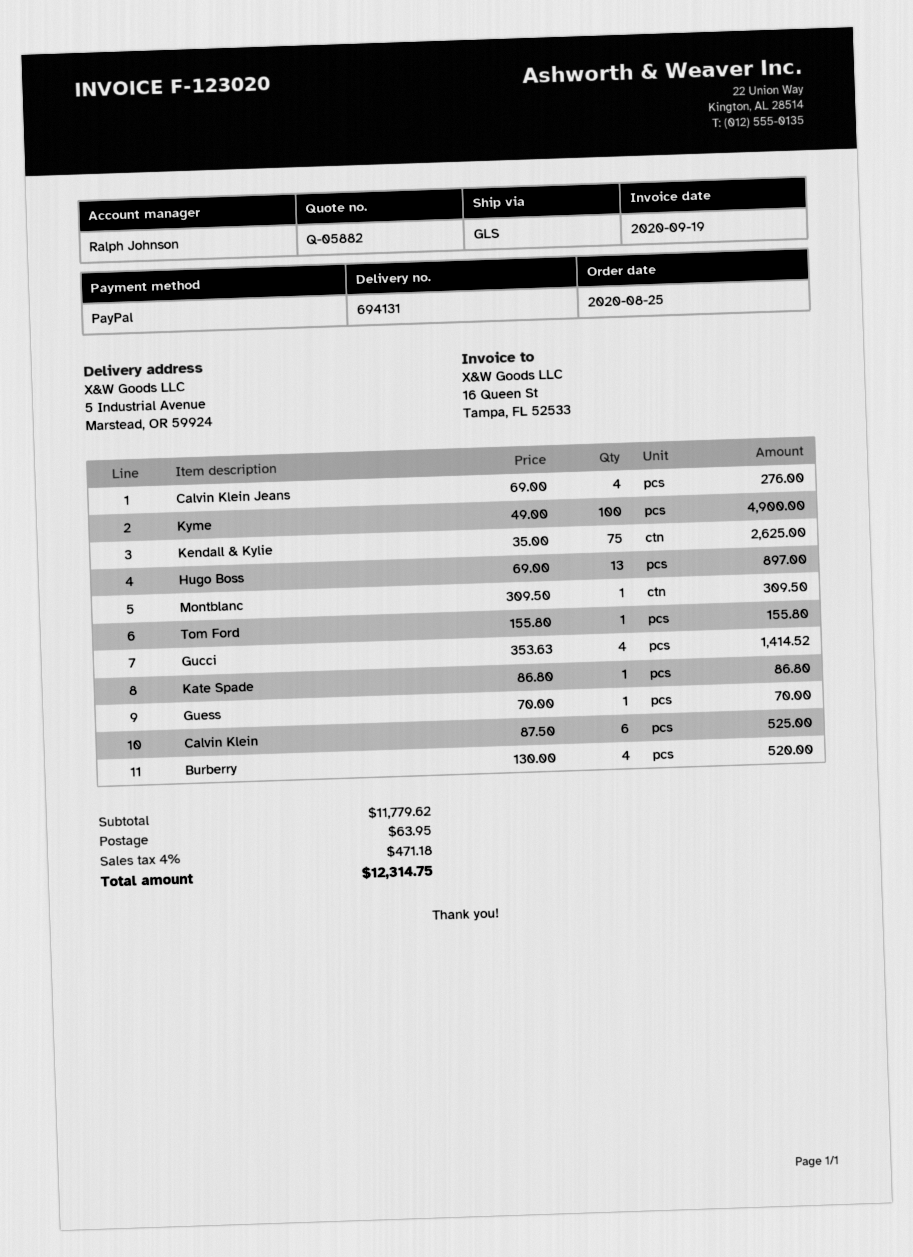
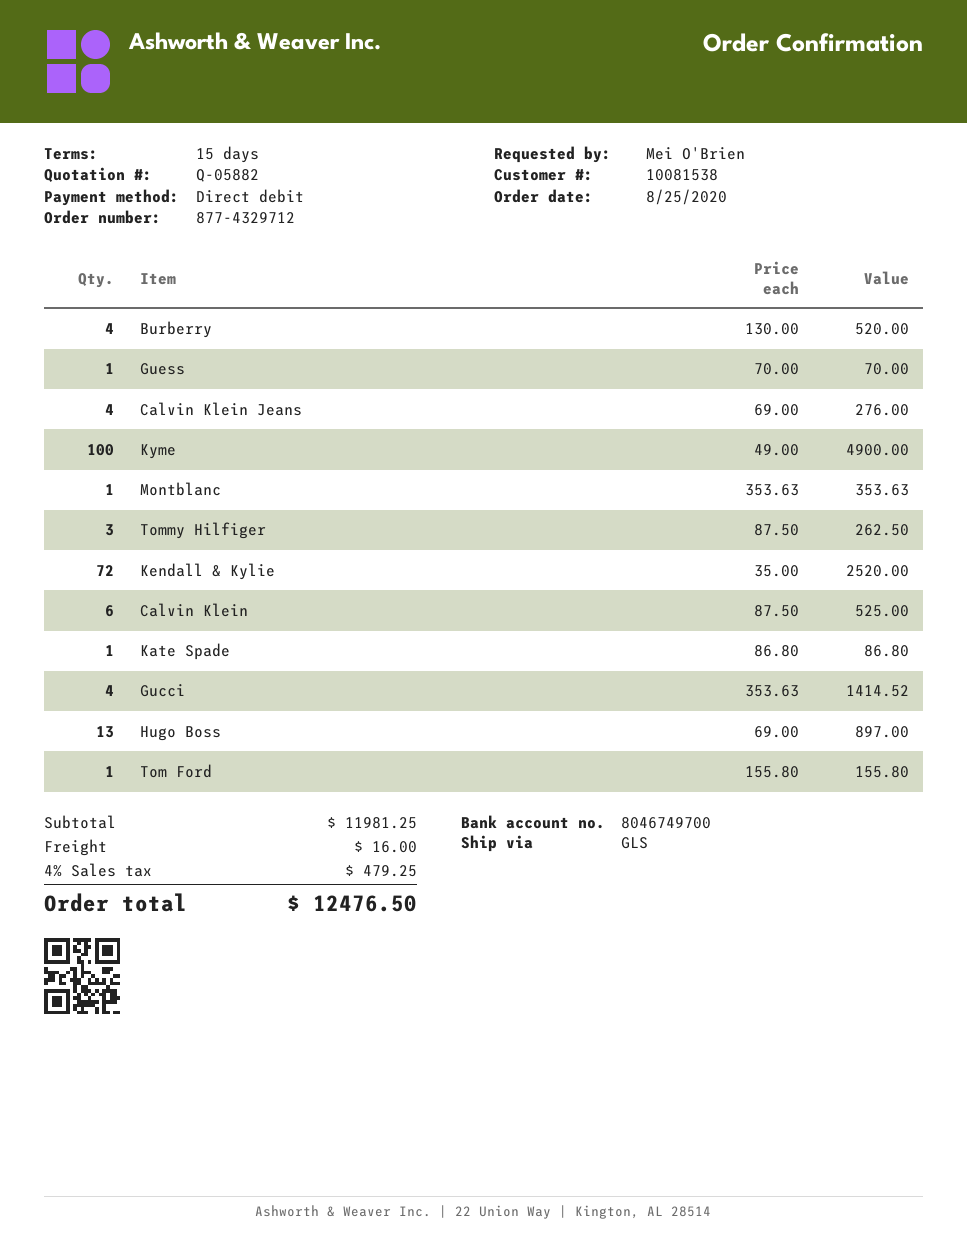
payment method: PayPal -> direct debit
Kendall & Kylie: 75 x 35.00 = 2625.00 -> 72 x 35.00 = 2520.00
Montblanc: 1 x 309.50 = 309.50 -> 1 x 353.63 = 353.63
Tommy Hilfiger: none -> 3 x 87.50 = 262.50
subtotal: 11779.62 -> 11981.25
shipping: 63.95 -> 16.00
tax: 4% = 471.18 -> 4% = 479.25
total: 12314.75 -> 12476.50

